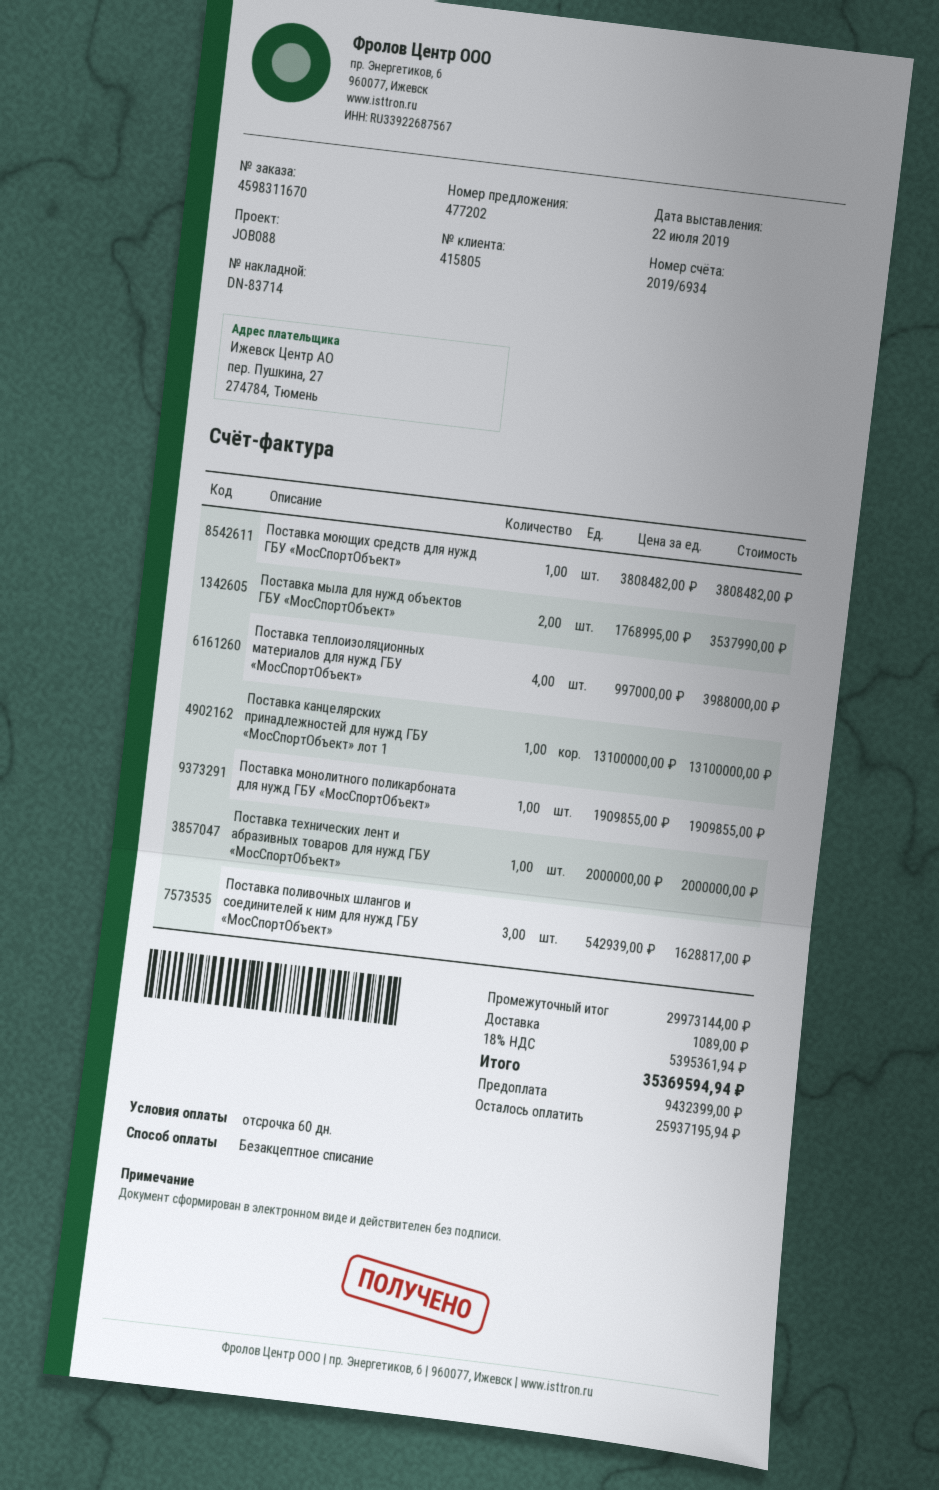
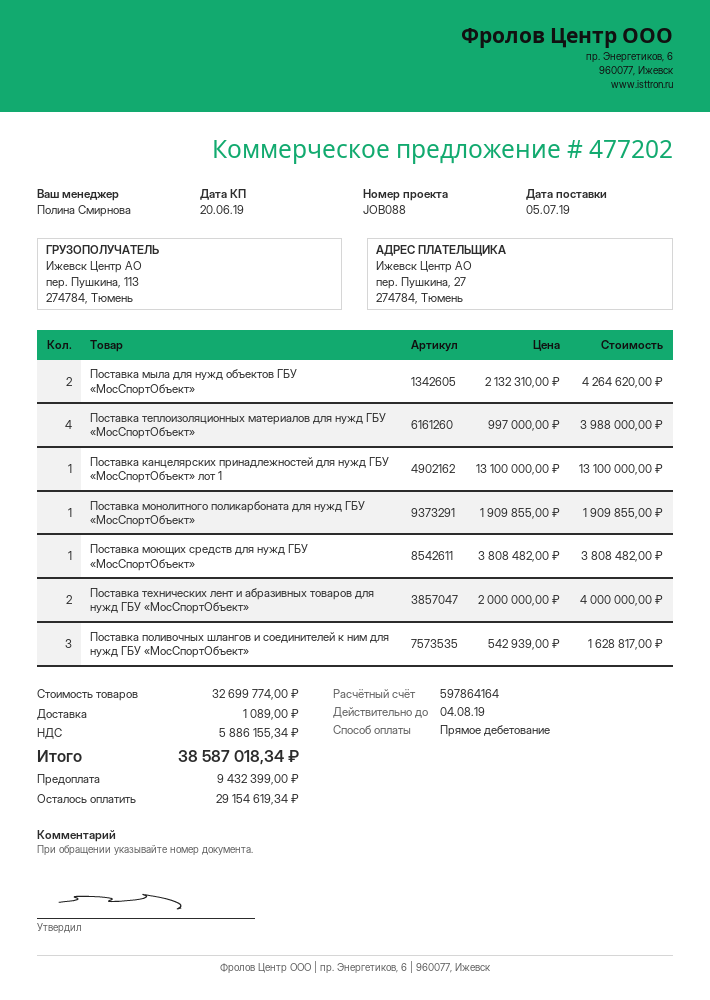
Поставка мыла для нужд объектов ГБУ «МосСпортОбъект»: 2 x 1768995.00 = 3537990.00 -> 2 x 2132310.00 = 4264620.00
Поставка технических лент и абразивных товаров для нужд ГБУ «МосСпортОбъект»: 1 x 2000000.00 = 2000000.00 -> 2 x 2000000.00 = 4000000.00
subtotal: 29973144.00 -> 32699774.00
tax: 5395361.94 -> 5886155.34
total: 35369594.94 -> 38587018.34
balance: 25937195.94 -> 29154619.34

